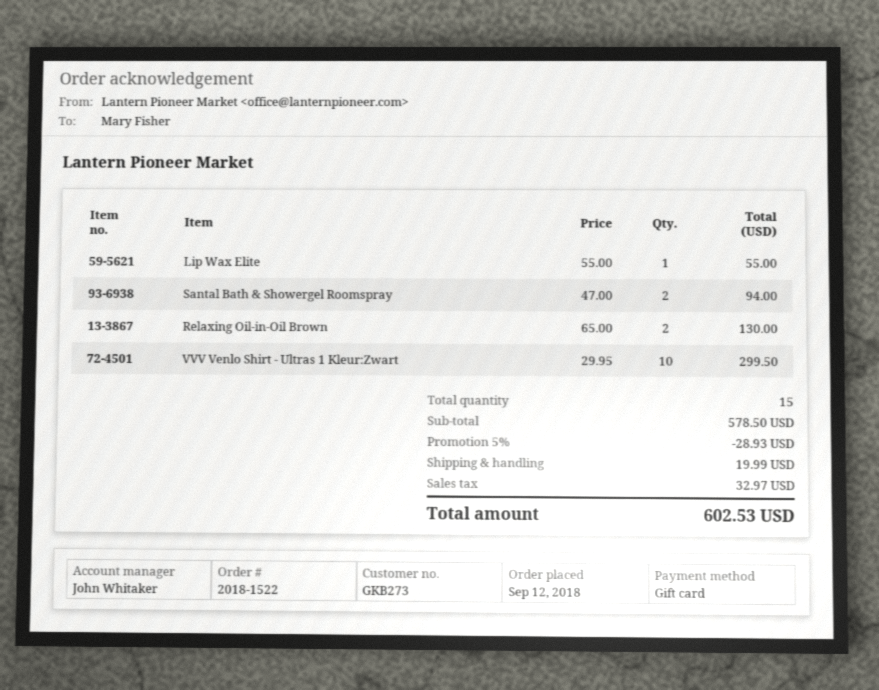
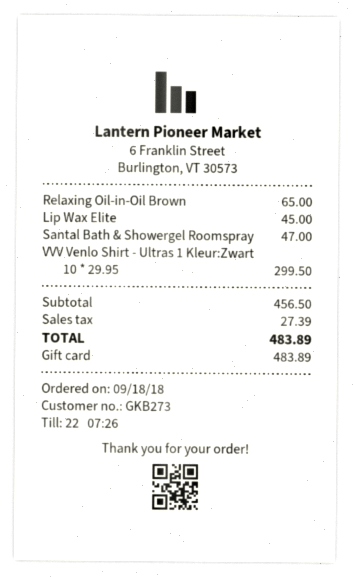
order date: 2018-09-12 -> 2018-09-18
Lip Wax Elite: 1 x 55.00 = 55.00 -> 1 x 45.00 = 45.00
Santal Bath & Showergel Roomspray: 2 x 47.00 = 94.00 -> 1 x 47.00 = 47.00
Relaxing Oil-in-Oil Brown: 2 x 65.00 = 130.00 -> 1 x 65.00 = 65.00
subtotal: 578.50 -> 456.50
discount: 5% = 28.93 -> none
shipping: 19.99 -> none
tax: 32.97 -> 27.39
total: 602.53 -> 483.89

